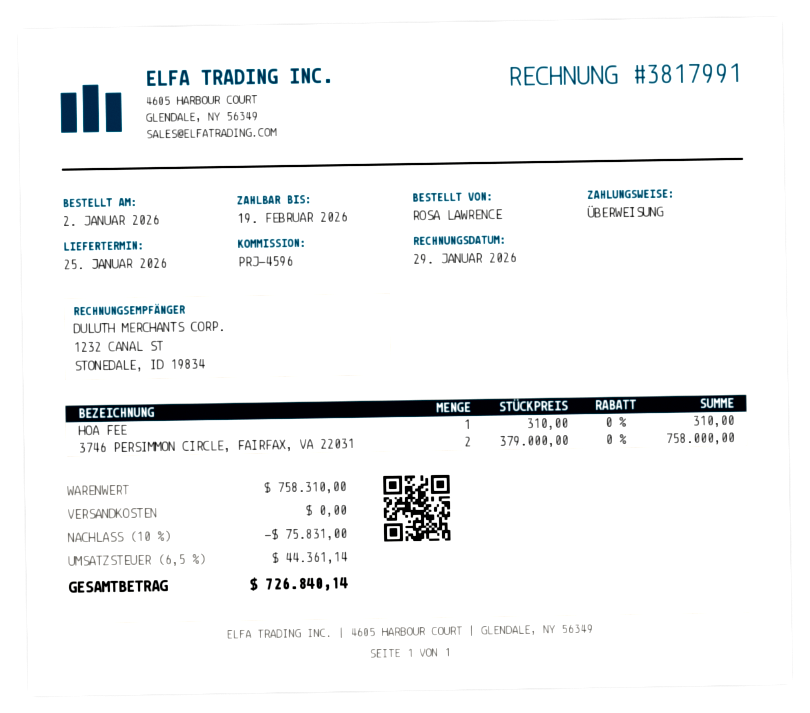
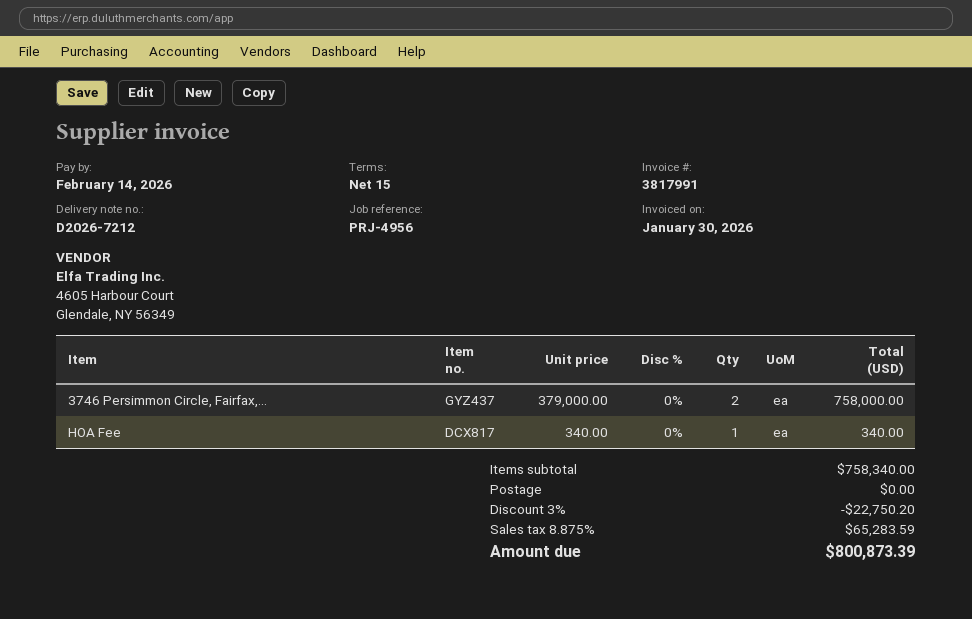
invoice date: 2026-01-29 -> 2026-01-30
due date: 2026-02-19 -> 2026-02-14
reference: PRJ-4596 -> PRJ-4956
HOA FEE: 1 x 310.00 = 310.00 -> 1 x 340.00 = 340.00
subtotal: 758310.00 -> 758340.00
discount: 10% = 75831.00 -> 3% = 22750.20
tax: 6.5% = 44361.14 -> 8.875% = 65283.59
total: 726840.14 -> 800873.39

